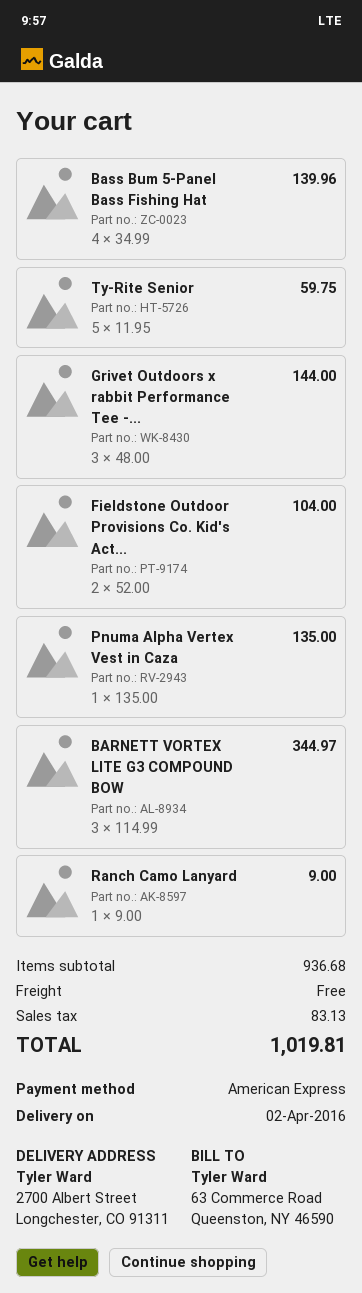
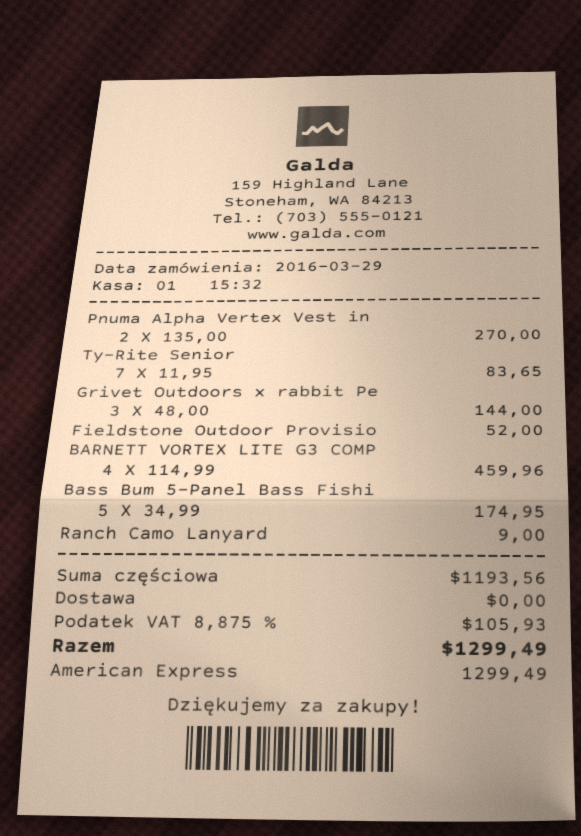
Bass Bum 5-Panel Bass Fishing Hat: 4 x 34.99 = 139.96 -> 5 x 34.99 = 174.95
Ty-Rite Senior: 5 x 11.95 = 59.75 -> 7 x 11.95 = 83.65
Fieldstone Outdoor Provisions Co. Kid's Act...: 2 x 52.00 = 104.00 -> 1 x 52.00 = 52.00
Pnuma Alpha Vertex Vest in Caza: 1 x 135.00 = 135.00 -> 2 x 135.00 = 270.00
BARNETT VORTEX LITE G3 COMPOUND BOW: 3 x 114.99 = 344.97 -> 4 x 114.99 = 459.96
subtotal: 936.68 -> 1193.56
tax: 83.13 -> 105.93
total: 1019.81 -> 1299.49

